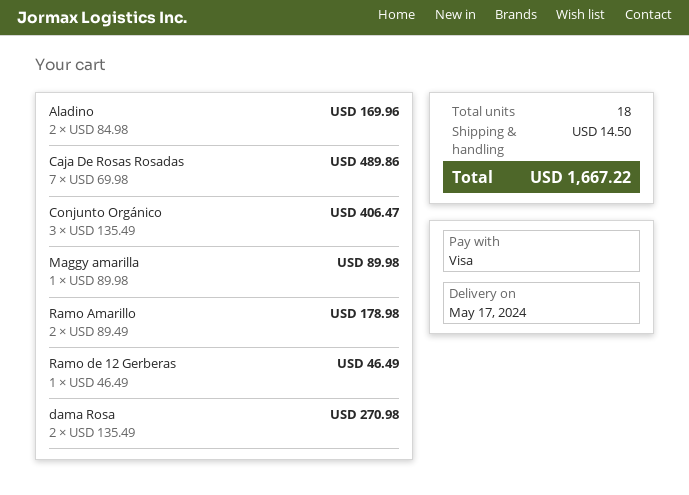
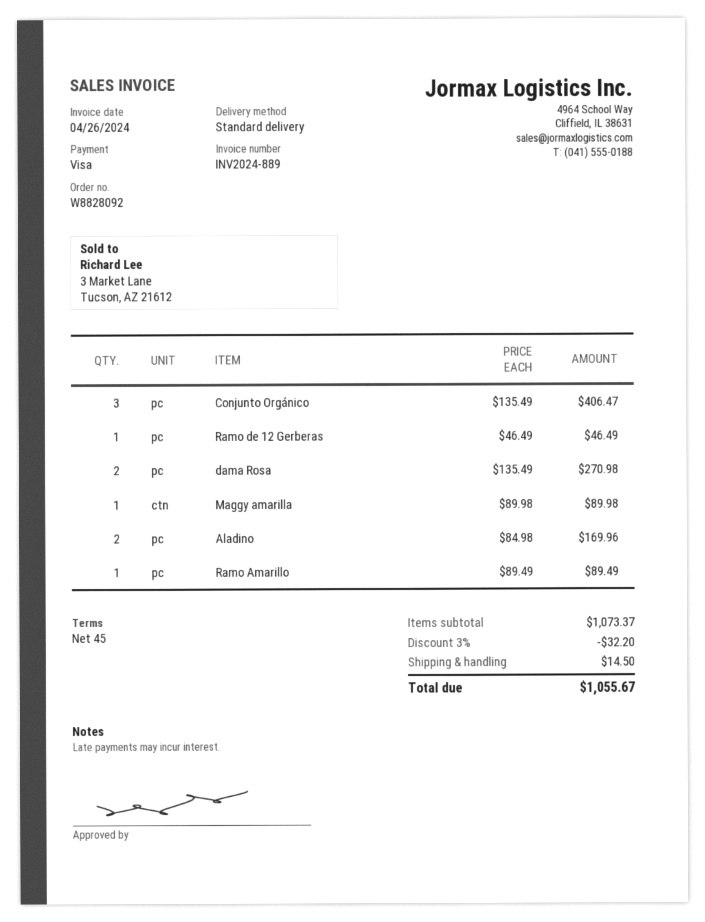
Caja De Rosas Rosadas: 7 x 69.98 = 489.86 -> none
Ramo Amarillo: 2 x 89.49 = 178.98 -> 1 x 89.49 = 89.49
discount: none -> 3% = 32.20
total: 1667.22 -> 1055.67

